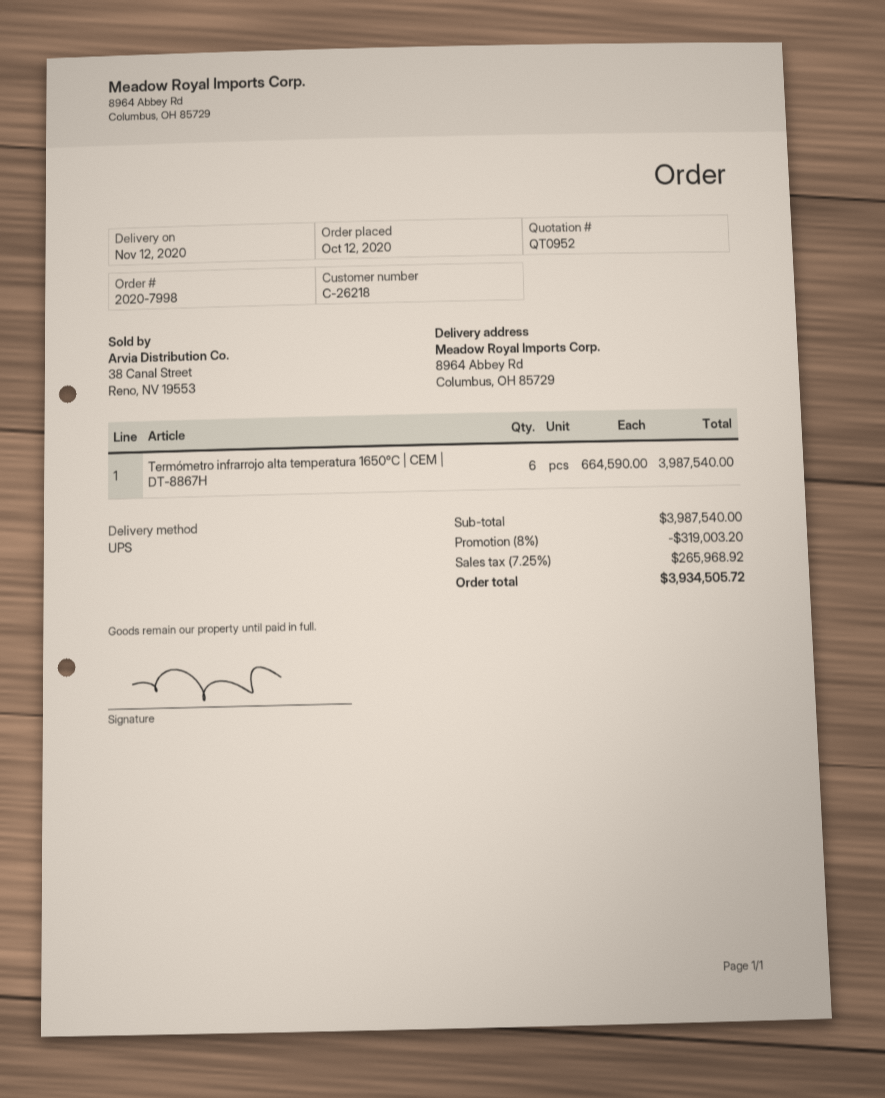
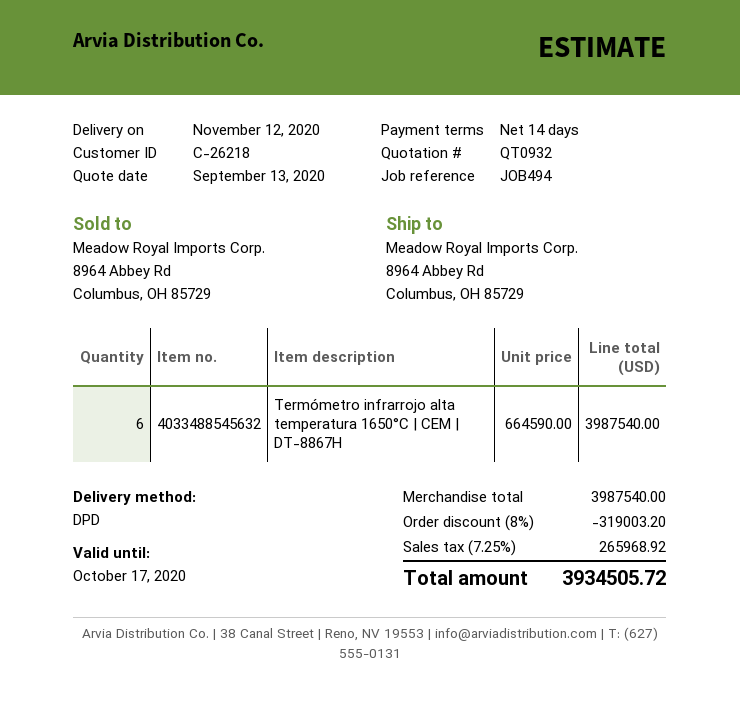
quote number: QT0952 -> QT0932
shipping method: UPS -> DPD

